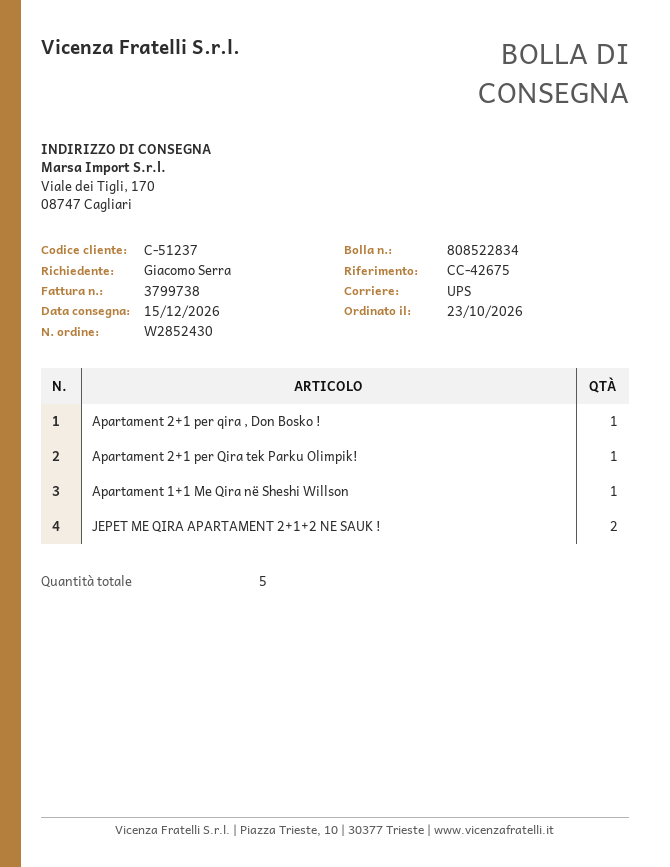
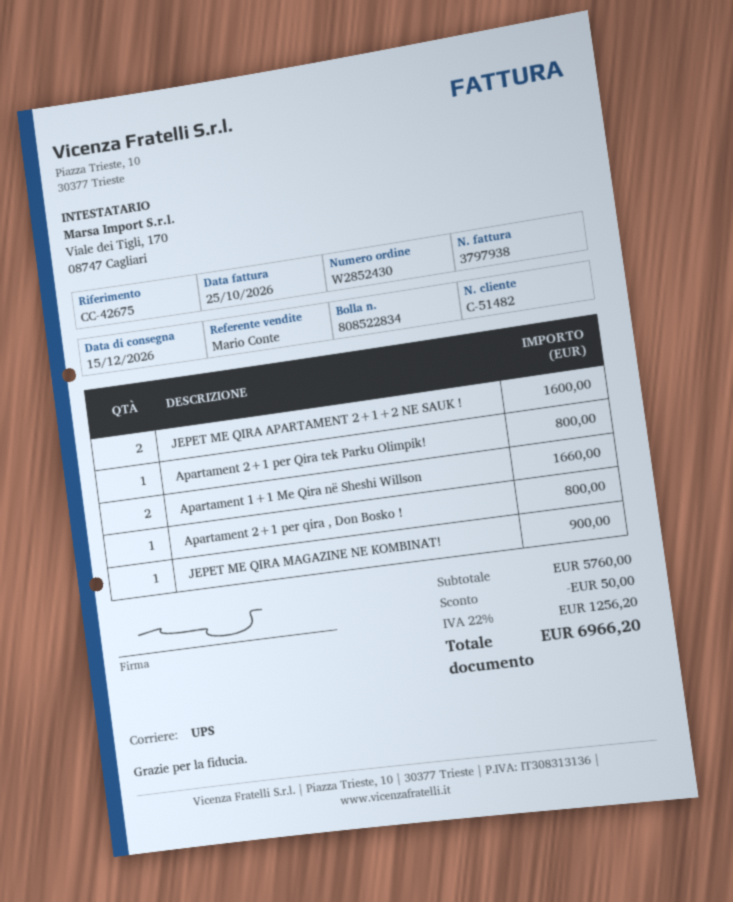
invoice number: 3799738 -> 3797938
customer number: C-51237 -> C-51482
Apartament 1+1 Me Qira në Sheshi Willson: 1 -> 2
JEPET ME QIRA MAGAZINE NE KOMBINAT!: none -> 1

